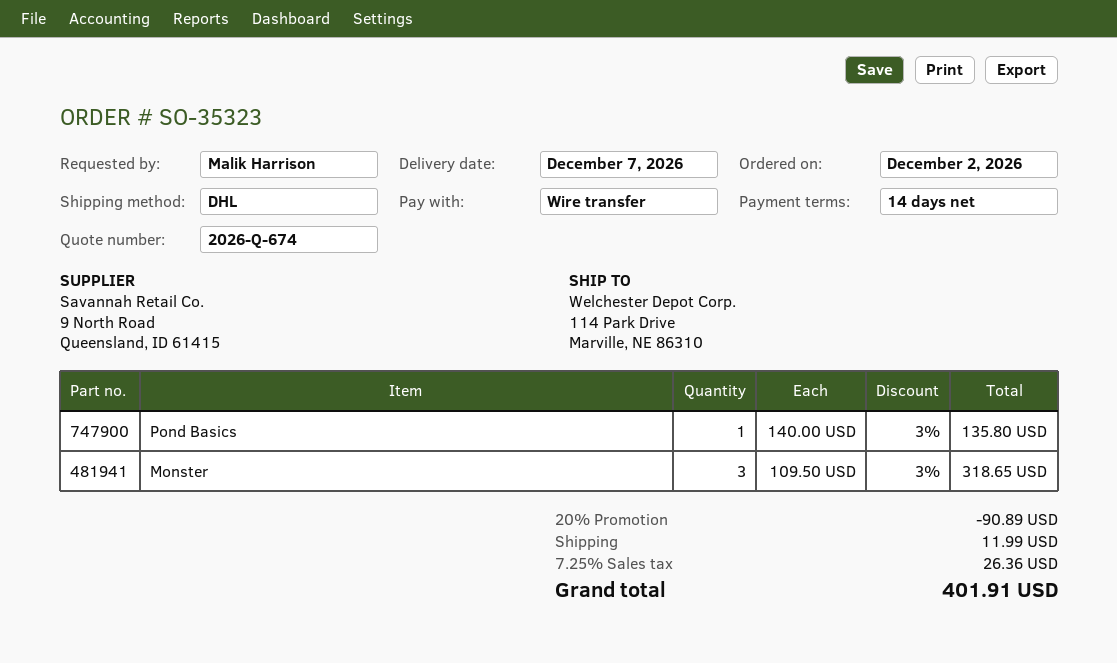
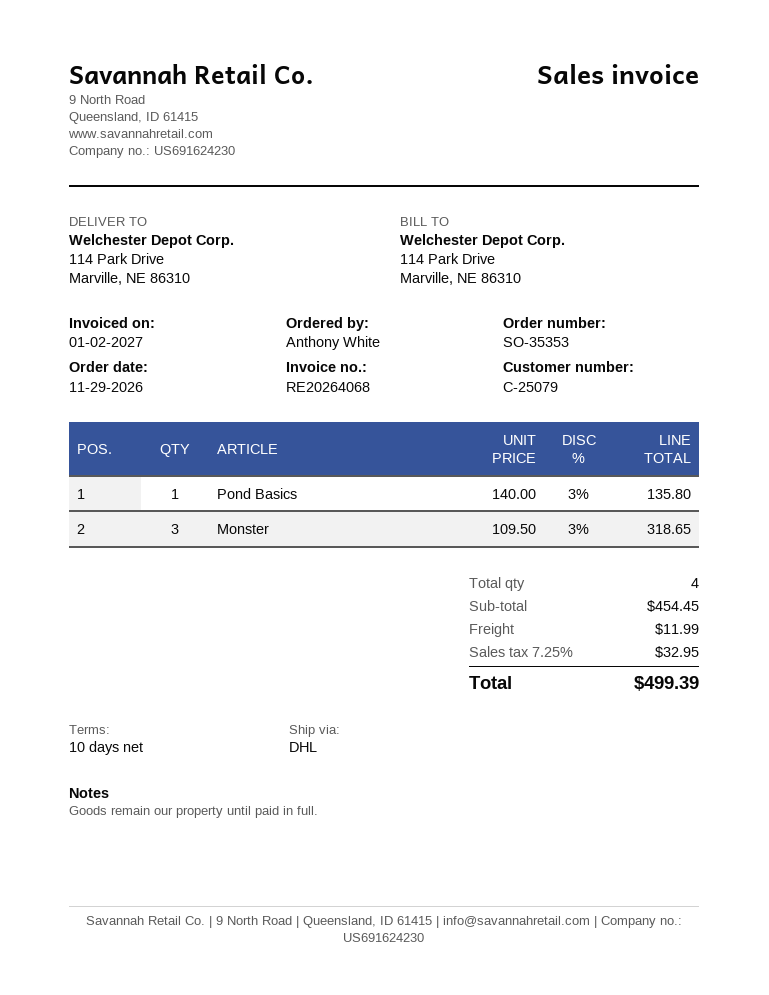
order number: SO-35323 -> SO-35353
order date: 2026-12-02 -> 2026-11-29
payment terms: 14 days -> 10 days
ordered by: Malik Harrison -> Anthony White
discount: 20% = 90.89 -> none
tax: 7.25% = 26.36 -> 7.25% = 32.95
total: 401.91 -> 499.39

